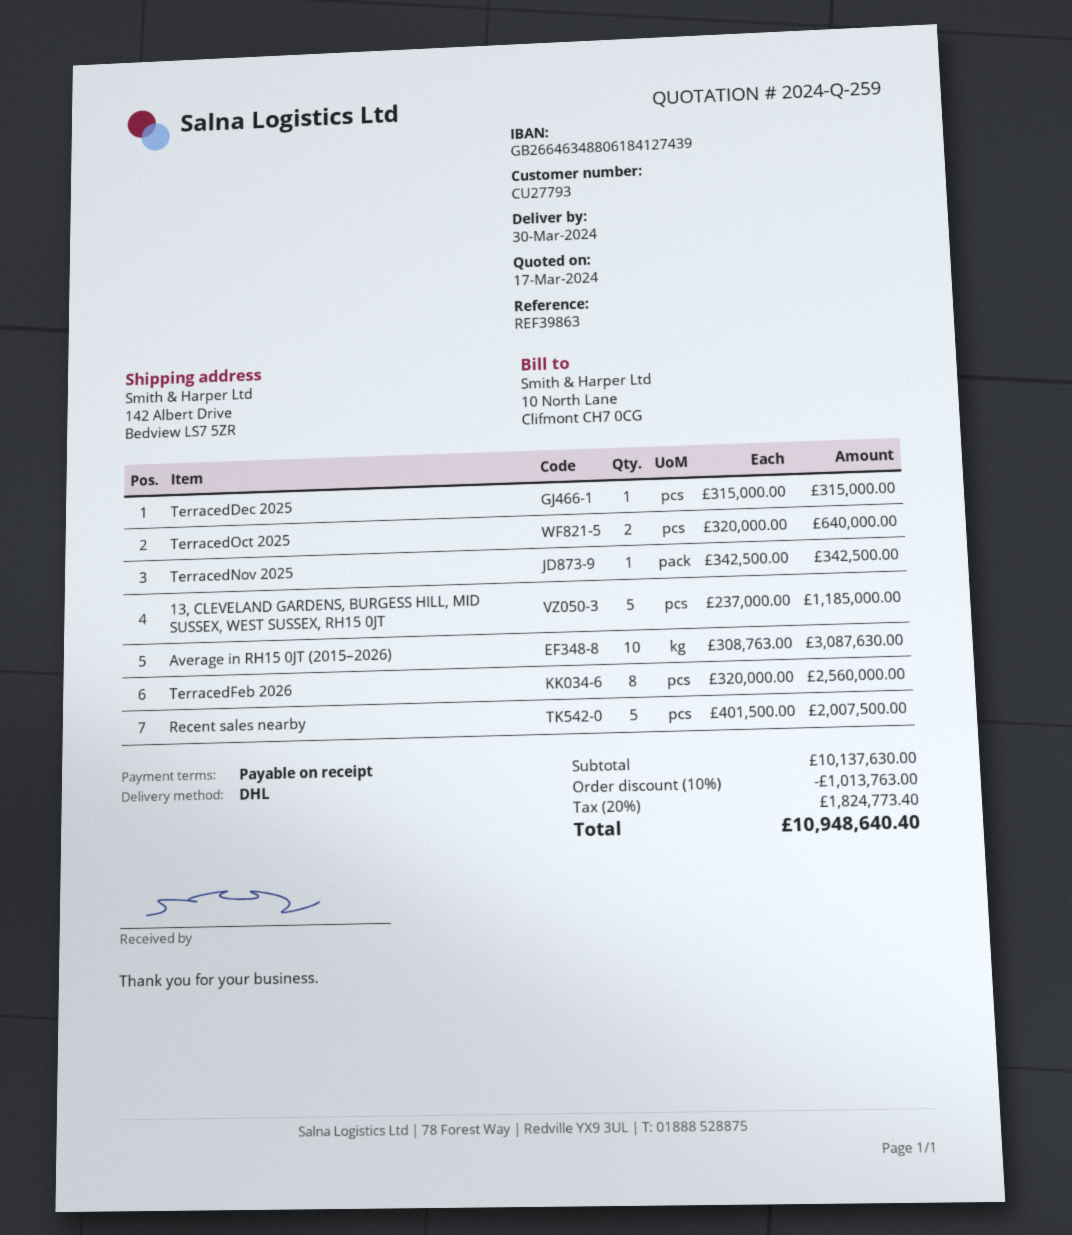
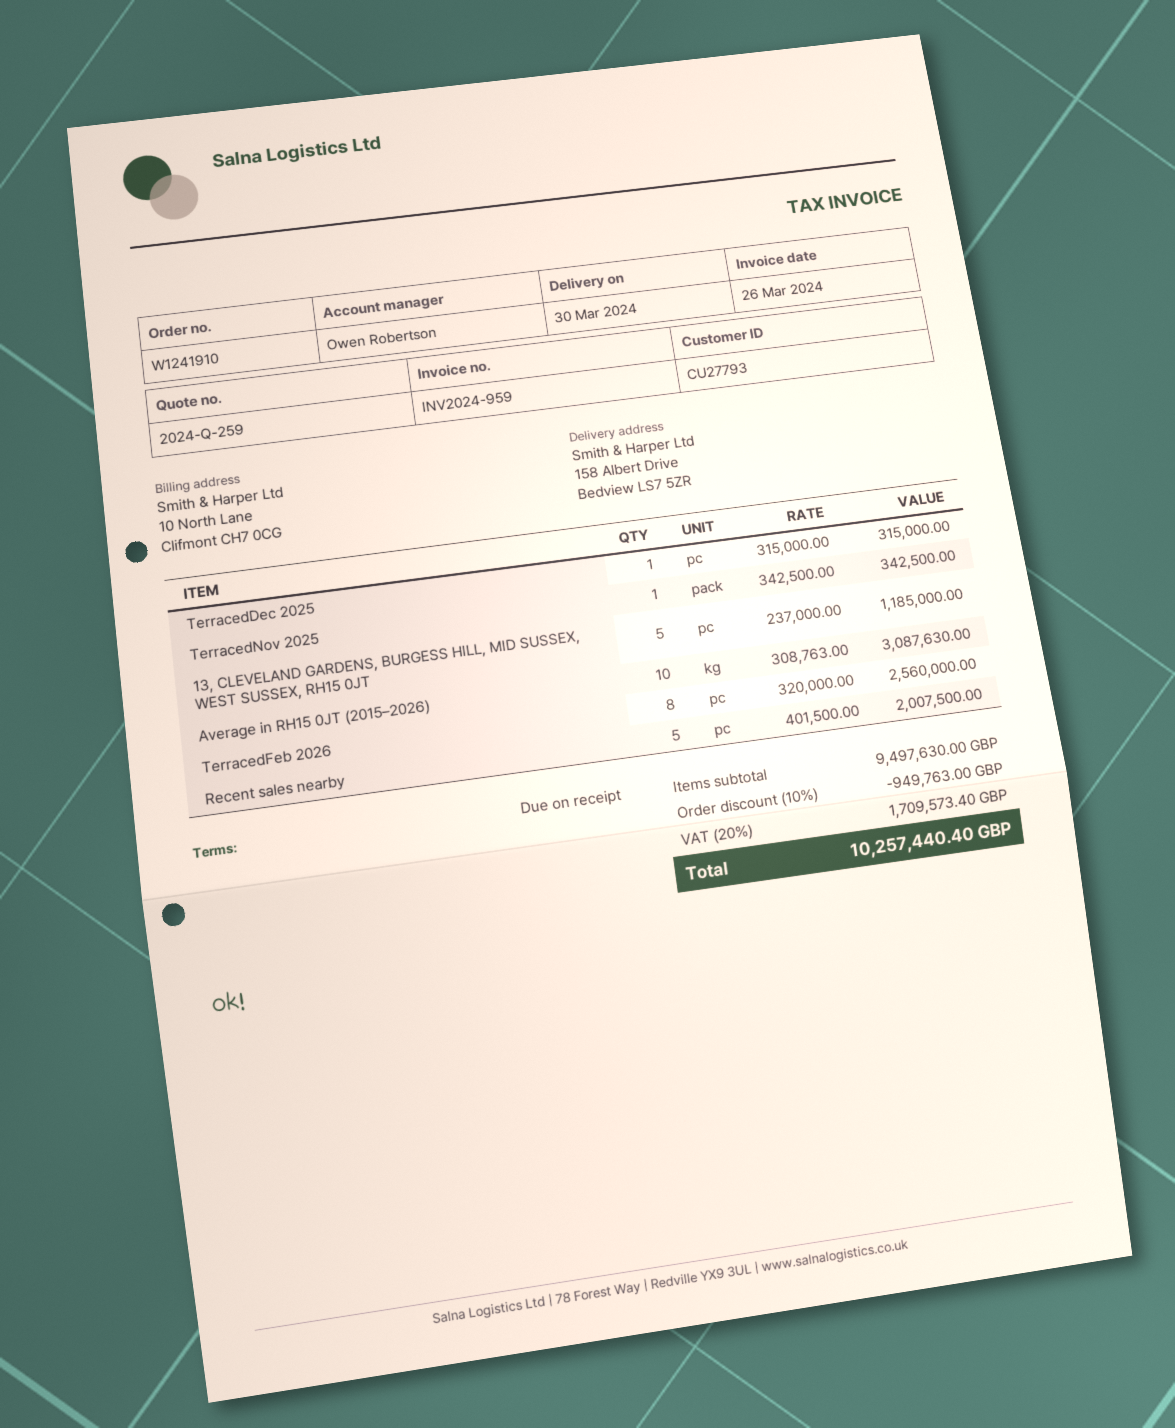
ship to: 142 Albert Drive, Bedview LS7 5ZR -> 158 Albert Drive, Bedview LS7 5ZR
TerracedOct 2025: 2 x 320000.00 = 640000.00 -> none
subtotal: 10137630.00 -> 9497630.00
discount: 10% = 1013763.00 -> 10% = 949763.00
tax: 20% = 1824773.40 -> 20% = 1709573.40
total: 10948640.40 -> 10257440.40

